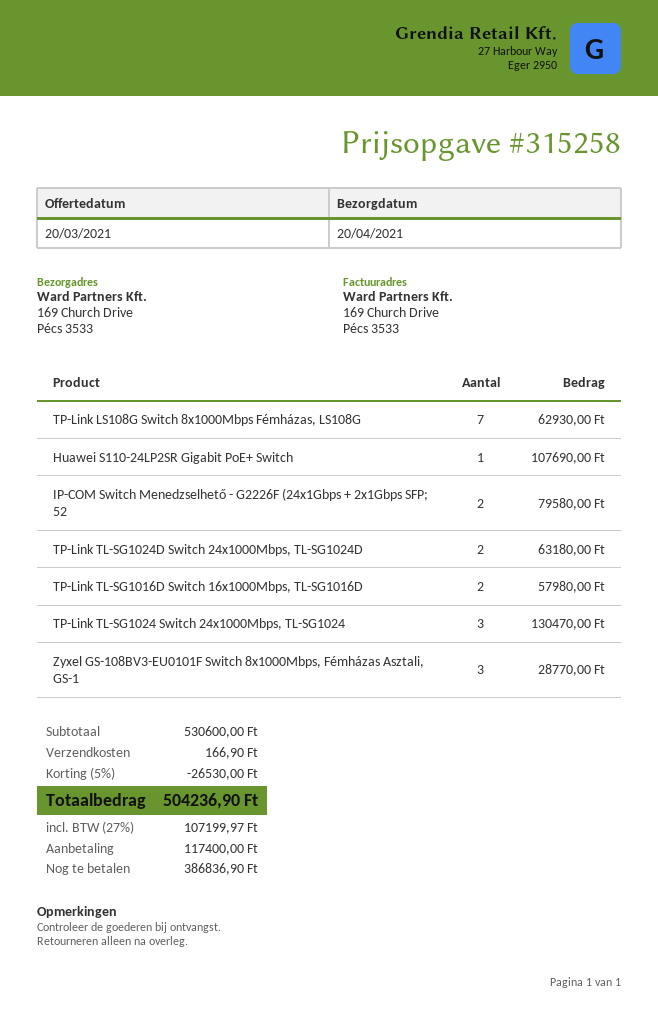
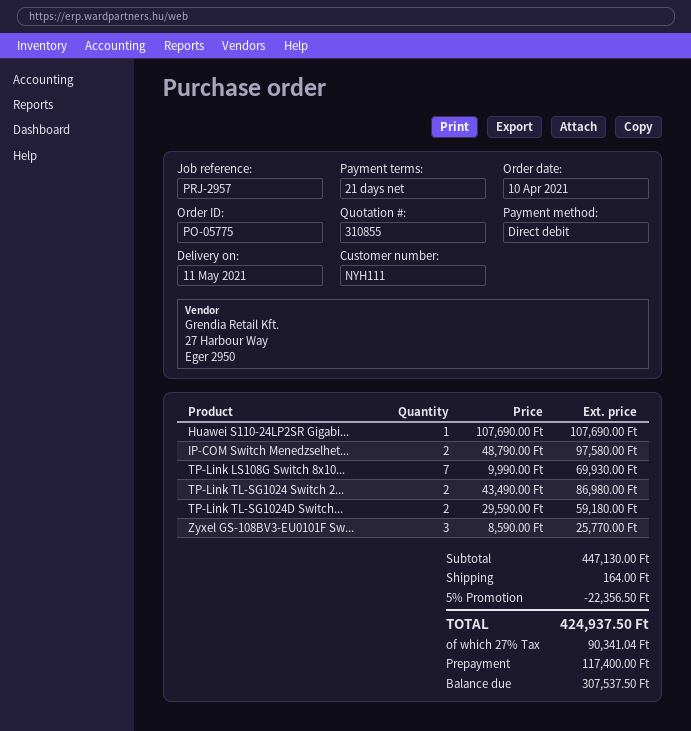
quote number: 315258 -> 310855
delivery date: 2021-04-20 -> 2021-05-11
TP-Link LS108G Switch 8x1000Mbps Fémházas, LS108G: 7 for 62930.00 -> 7 for 69930.00
IP-COM Switch Menedzselhető - G2226F (24x1Gbps + 2x1Gbps SFP; 52: 2 for 79580.00 -> 2 for 97580.00
TP-Link TL-SG1024D Switch 24x1000Mbps, TL-SG1024D: 2 for 63180.00 -> 2 for 59180.00
TP-Link TL-SG1016D Switch 16x1000Mbps, TL-SG1016D: 2 for 57980.00 -> none
TP-Link TL-SG1024 Switch 24x1000Mbps, TL-SG1024: 3 for 130470.00 -> 2 for 86980.00
Zyxel GS-108BV3-EU0101F Switch 8x1000Mbps, Fémházas Asztali, GS-1: 3 for 28770.00 -> 3 for 25770.00
subtotal: 530600.00 -> 447130.00
discount: 5% = 26530.00 -> 5% = 22356.50
shipping: 166.90 -> 164.00
tax: 27% = 107199.97 -> 27% = 90341.04
total: 504236.90 -> 424937.50
balance: 386836.90 -> 307537.50

